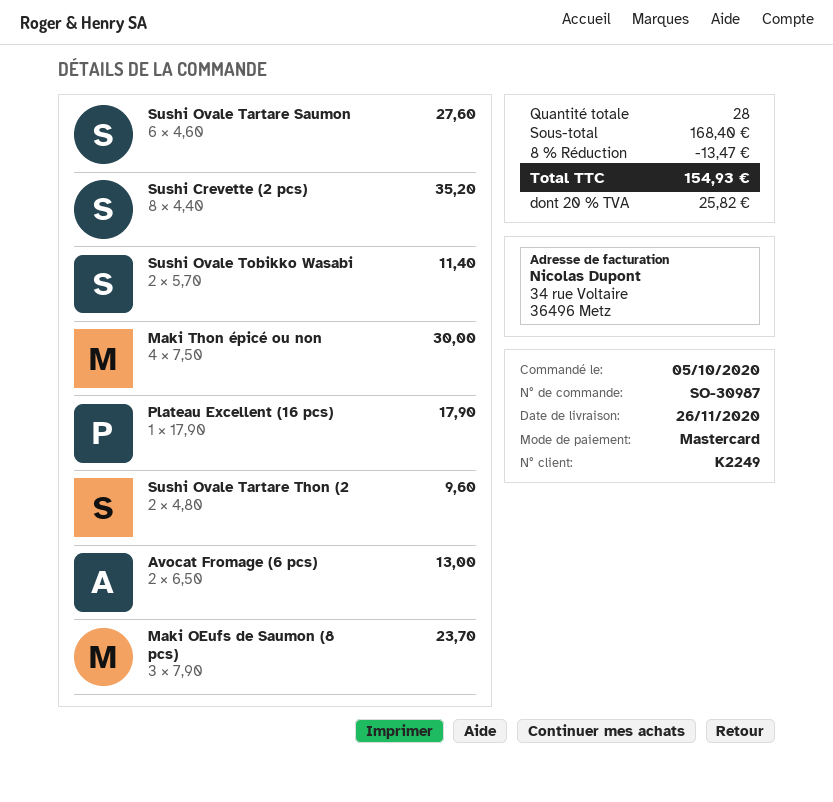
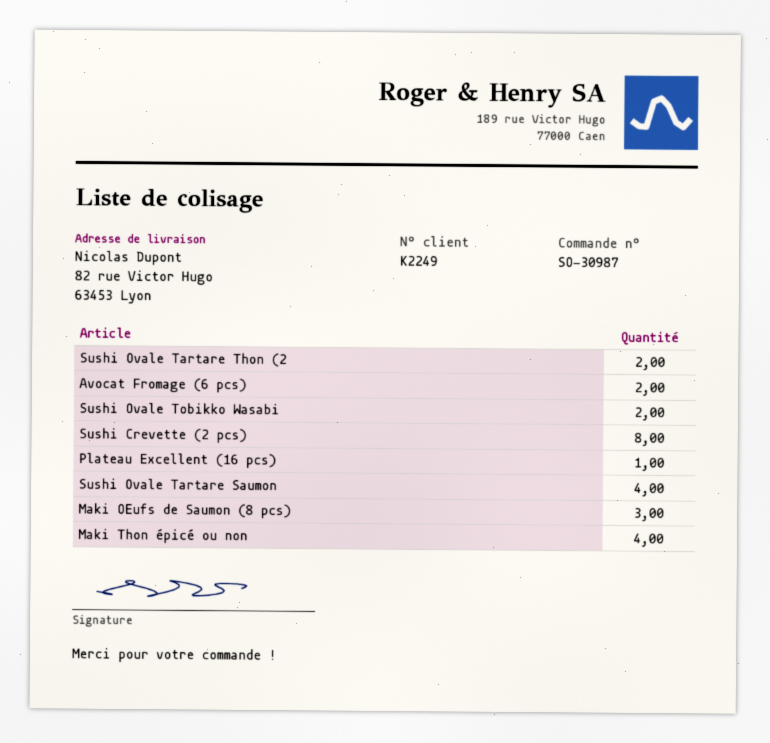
Sushi Ovale Tartare Saumon: 6 -> 4

